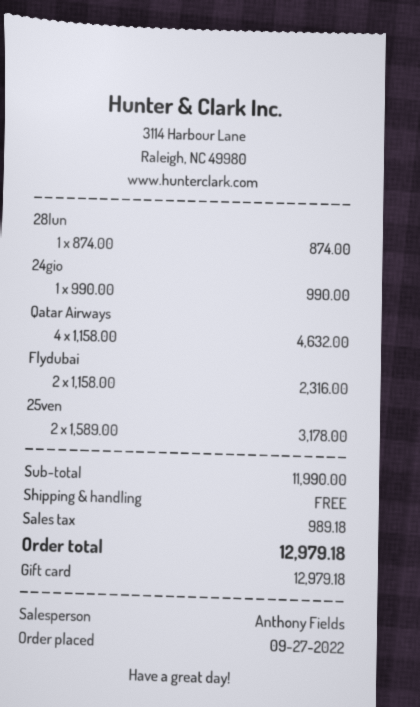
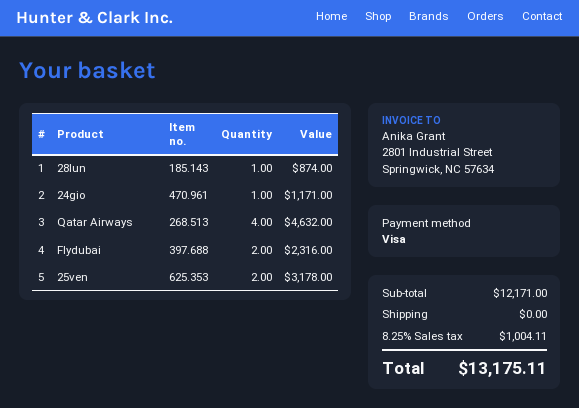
payment method: gift card -> Visa
24gio: 1 for 990.00 -> 1 for 1171.00
subtotal: 11990.00 -> 12171.00
tax: 989.18 -> 1004.11
total: 12979.18 -> 13175.11

